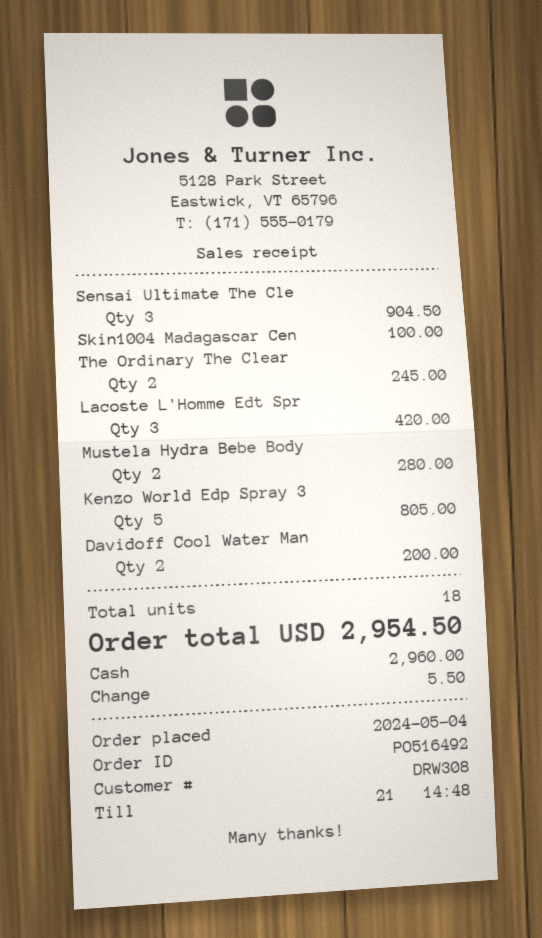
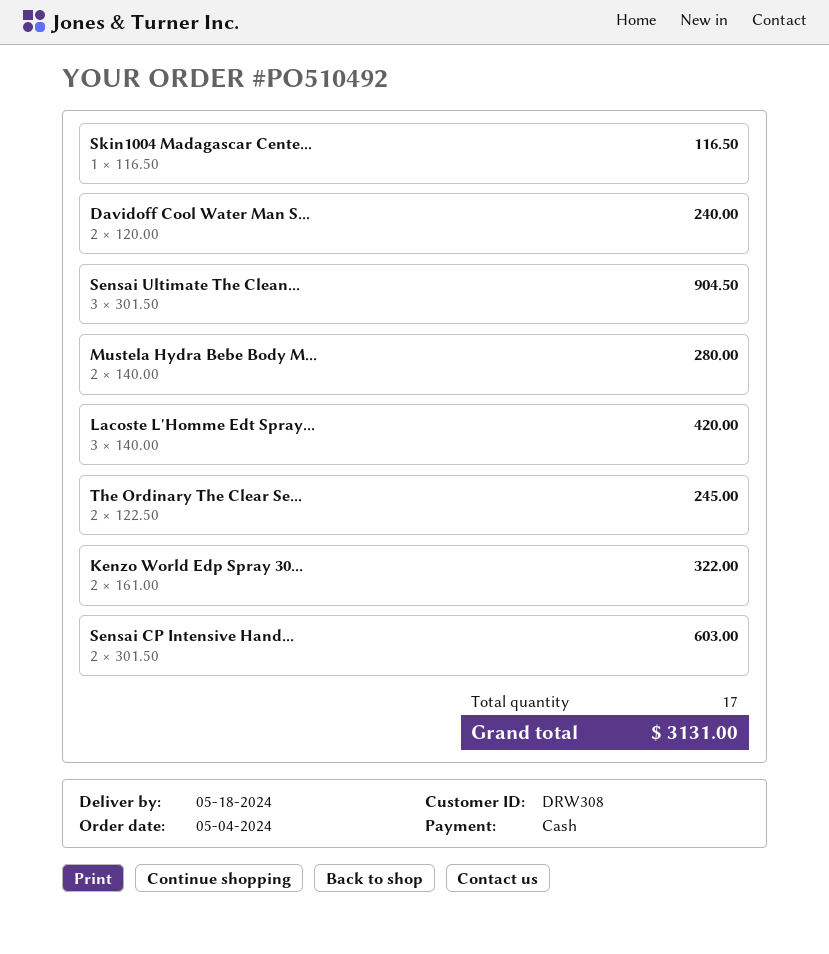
order number: PO516492 -> PO510492
Skin1004 Madagascar Cen: 1 for 100.00 -> 1 for 116.50
Kenzo World Edp Spray 3: 5 for 805.00 -> 2 for 322.00
Davidoff Cool Water Man: 2 for 200.00 -> 2 for 240.00
Sensai CP Intensive Hand...: none -> 2 for 603.00
total quantity: 18 -> 17
total: 2954.50 -> 3131.00

